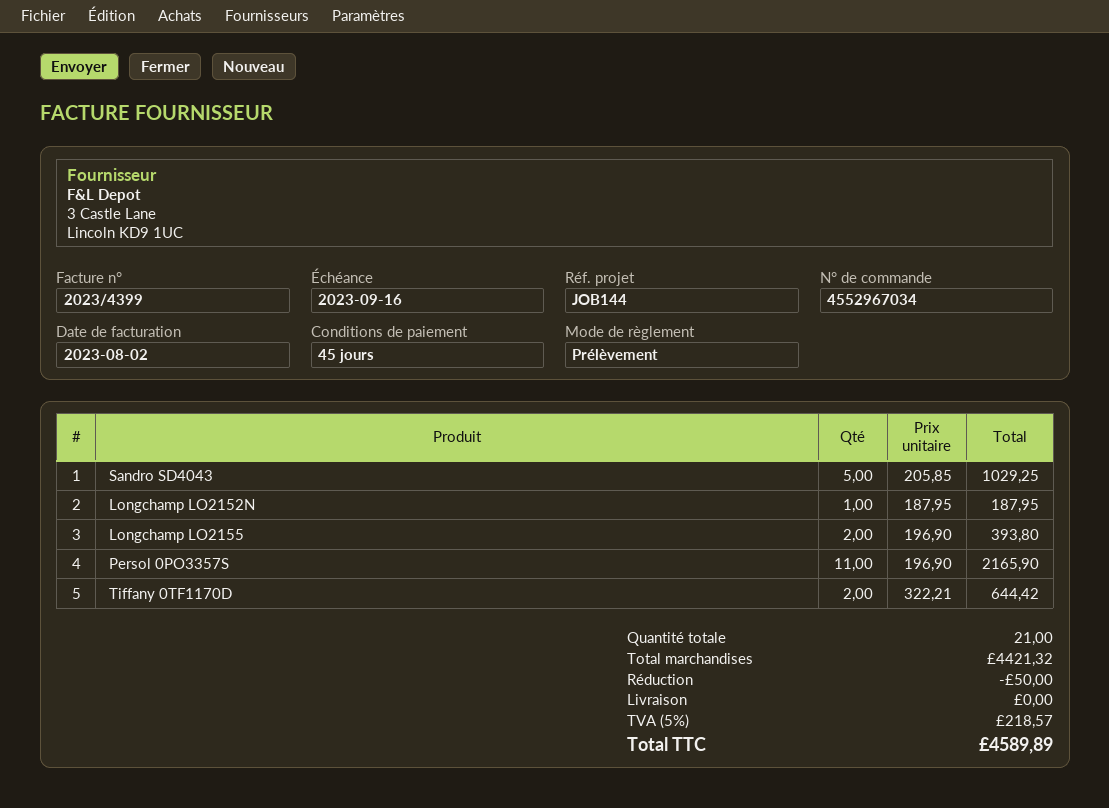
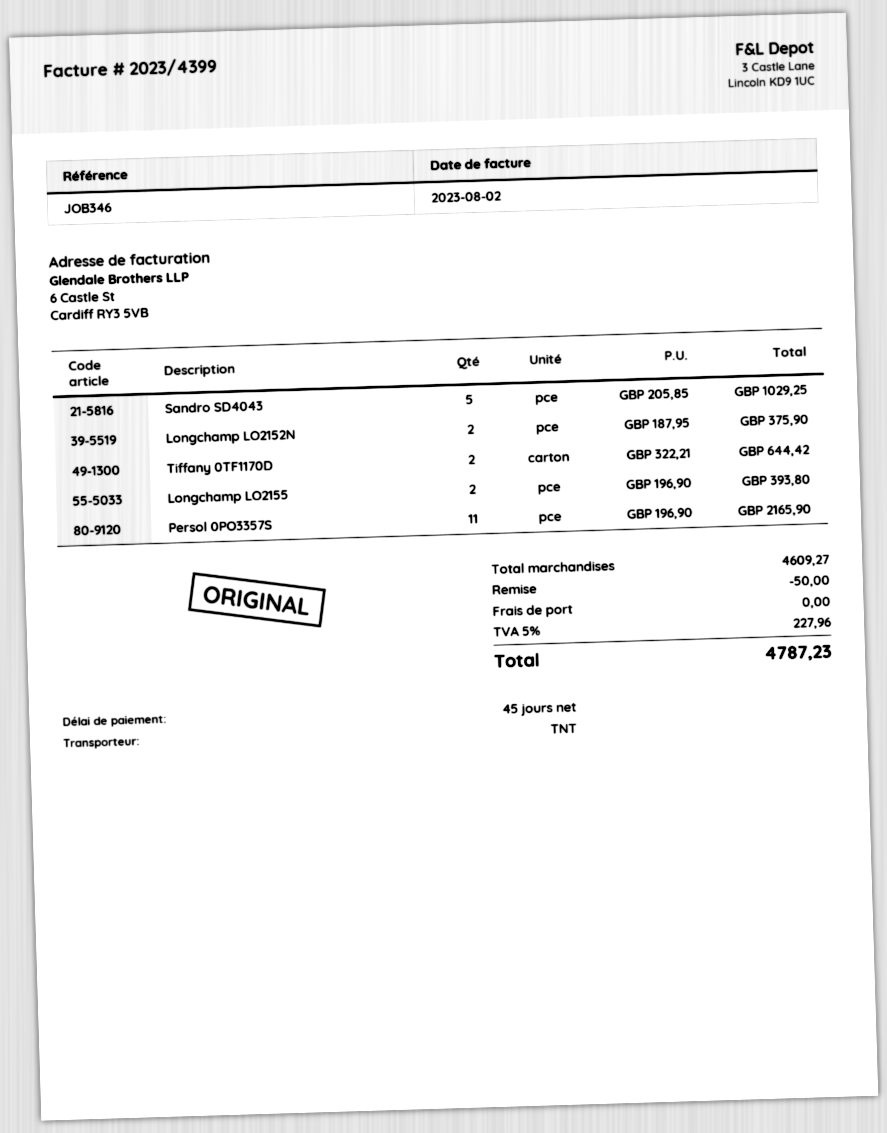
reference: JOB144 -> JOB346
Longchamp LO2152N: 1 x 187.95 = 187.95 -> 2 x 187.95 = 375.90
subtotal: 4421.32 -> 4609.27
tax: 5% = 218.57 -> 5% = 227.96
total: 4589.89 -> 4787.23

